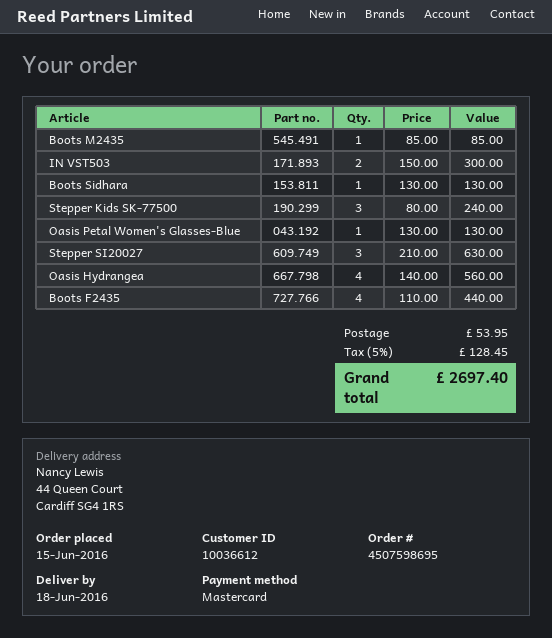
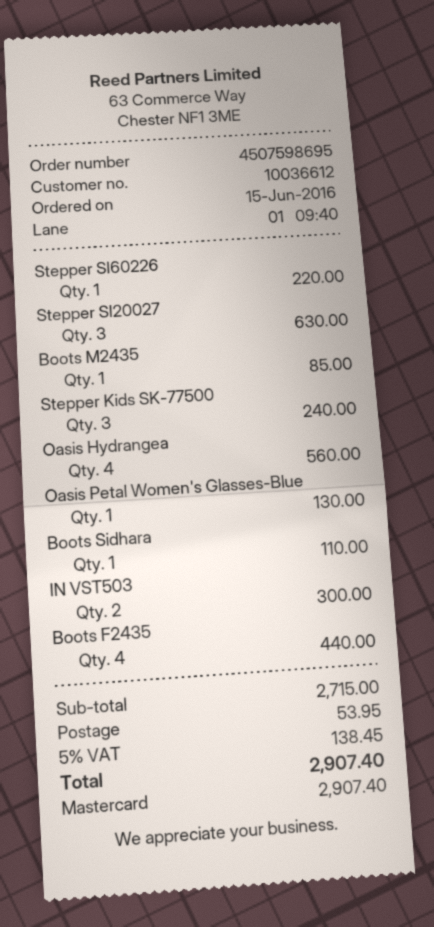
Boots Sidhara: 1 for 130.00 -> 1 for 110.00
Stepper SI60226: none -> 1 for 220.00
tax: 5% = 128.45 -> 5% = 138.45
total: 2697.40 -> 2907.40

